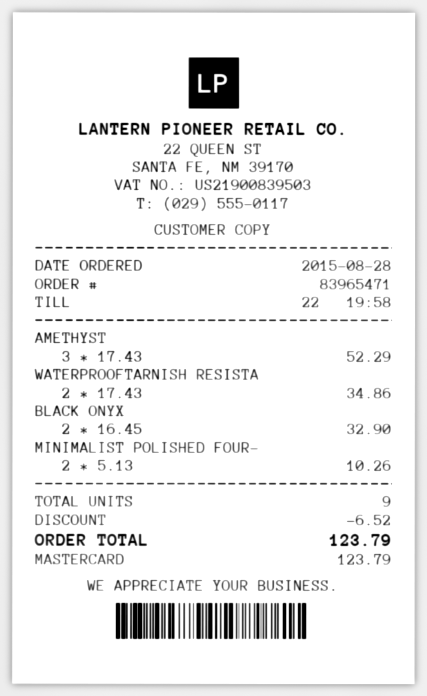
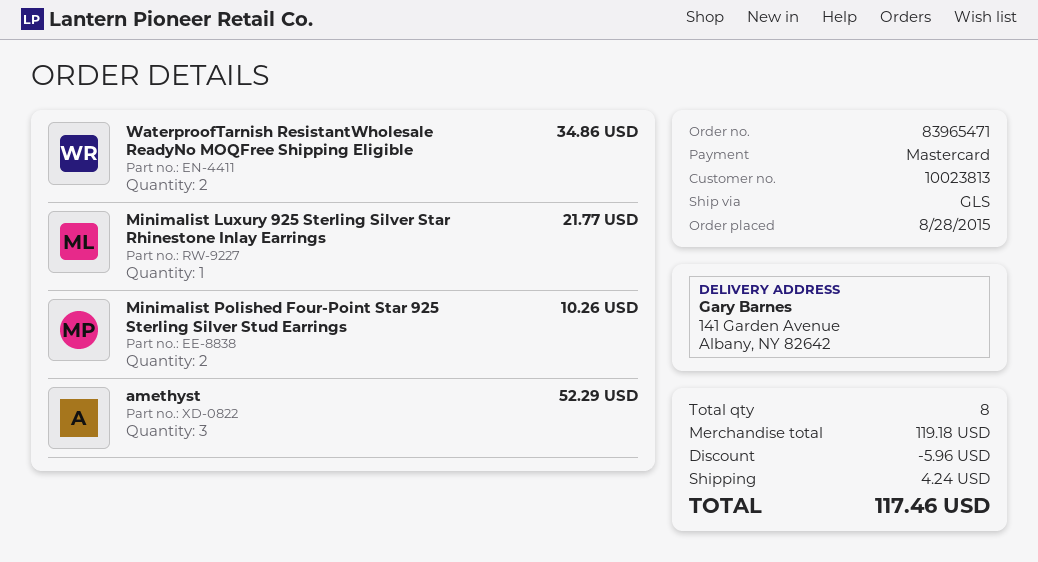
BLACK ONYX: 2 for 32.90 -> none
Minimalist Luxury 925 Sterling Silver Star Rhinestone Inlay Earrings: none -> 1 for 21.77
total quantity: 9 -> 8
discount: 6.52 -> 5.96
shipping: none -> 4.24
total: 123.79 -> 117.46

